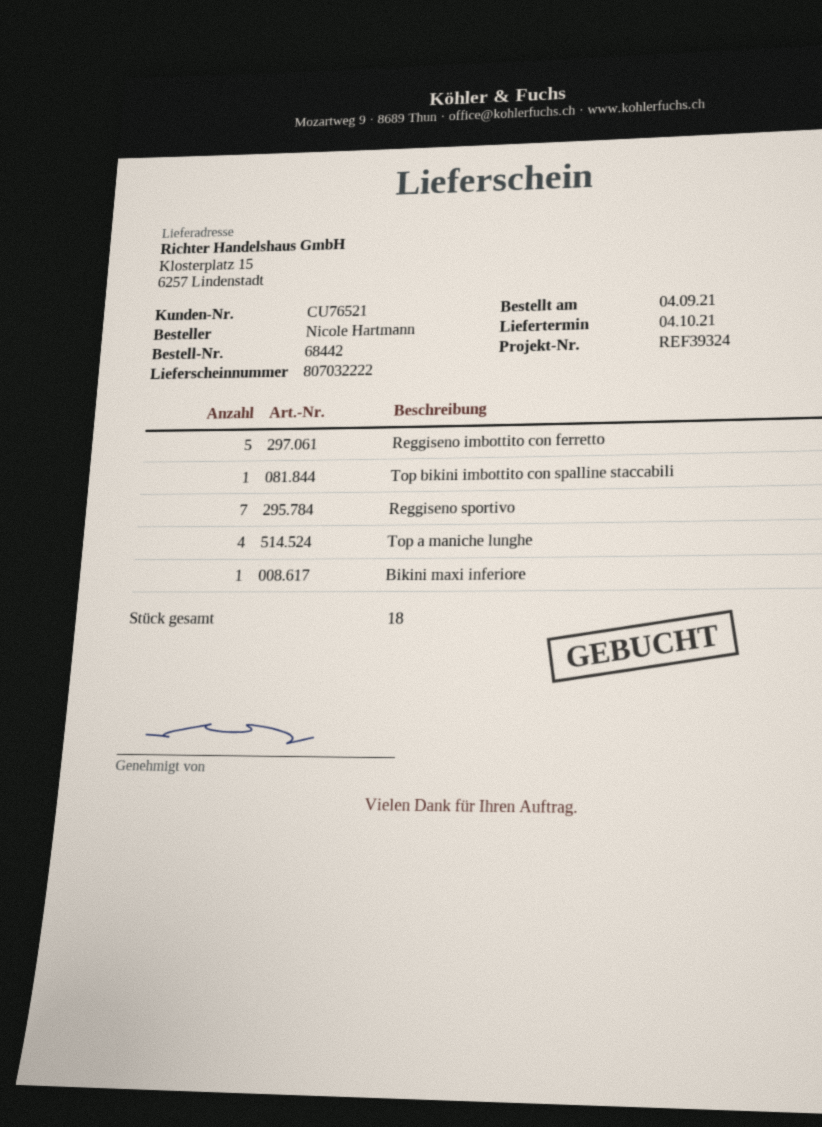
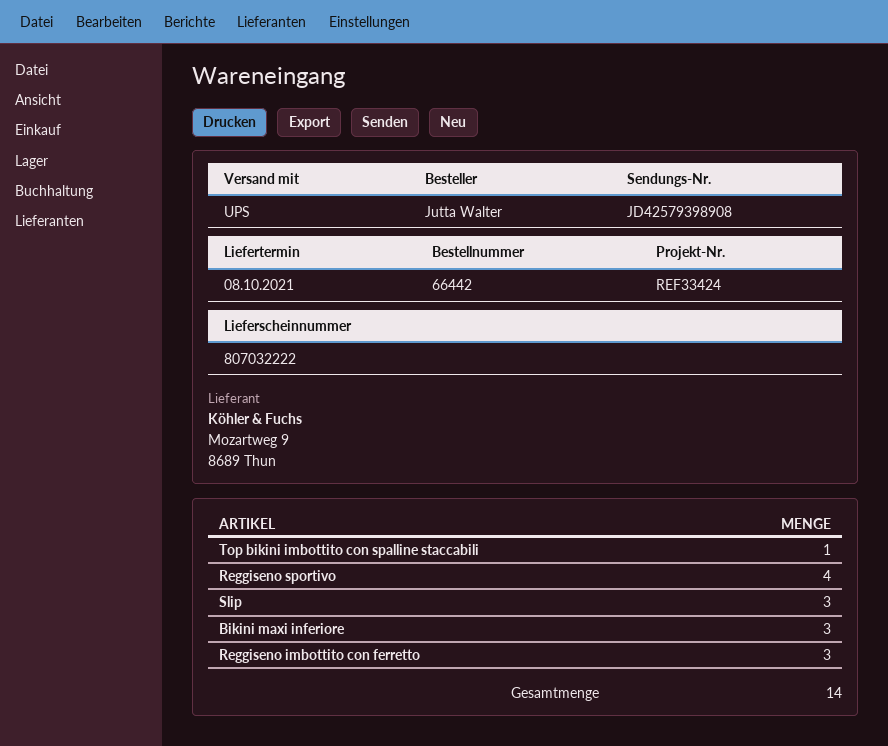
order number: 68442 -> 66442
delivery date: 2021-10-04 -> 2021-10-08
reference: REF39324 -> REF33424
ordered by: Nicole Hartmann -> Jutta Walter
Reggiseno imbottito con ferretto: 5 -> 3
Reggiseno sportivo: 7 -> 4
Top a maniche lunghe: 4 -> none
Bikini maxi inferiore: 1 -> 3
Slip: none -> 3
total quantity: 18 -> 14

